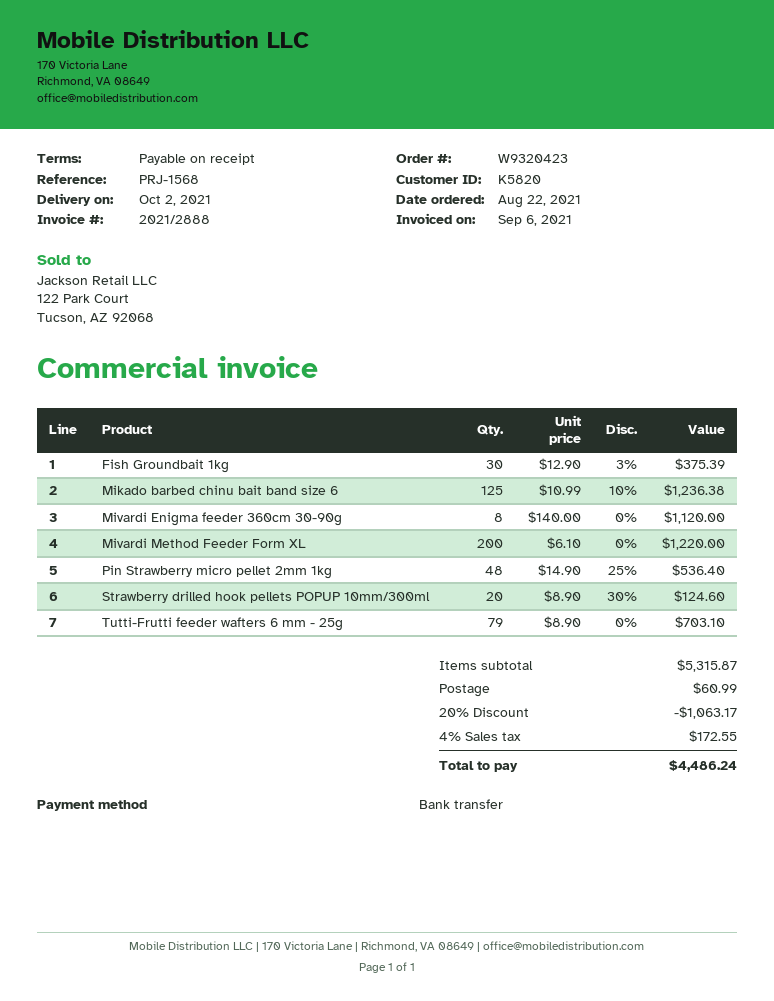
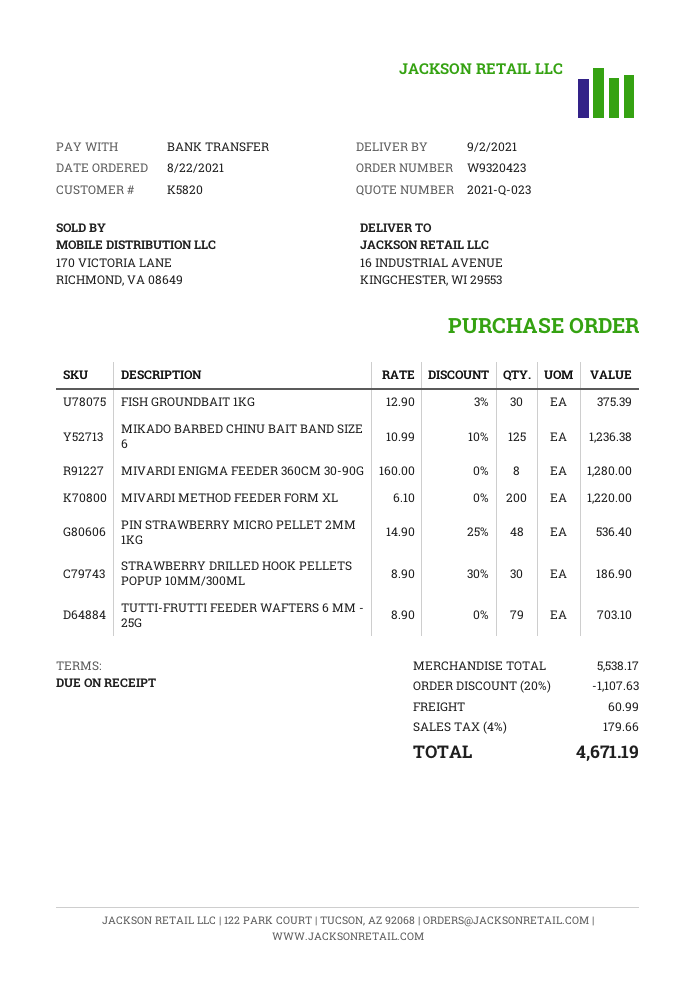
delivery date: 2021-10-02 -> 2021-09-02
Mivardi Enigma feeder 360cm 30-90g: 8 x 140.00 = 1120.00 -> 8 x 160.00 = 1280.00
Strawberry drilled hook pellets POPUP 10mm/300ml: 20 x 8.90 - 30% = 124.60 -> 30 x 8.90 - 30% = 186.90
subtotal: 5315.87 -> 5538.17
discount: 20% = 1063.17 -> 20% = 1107.63
tax: 4% = 172.55 -> 4% = 179.66
total: 4486.24 -> 4671.19

